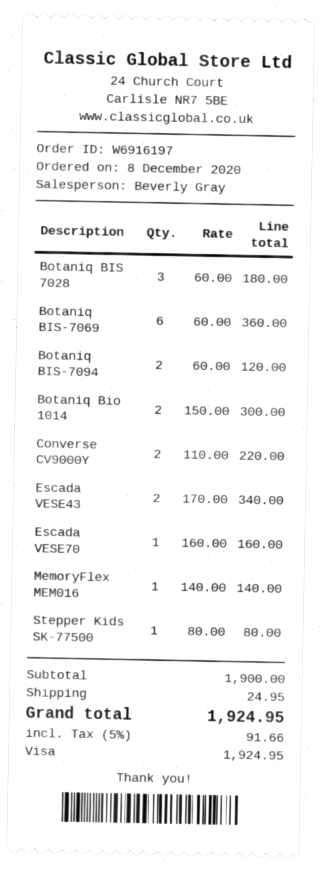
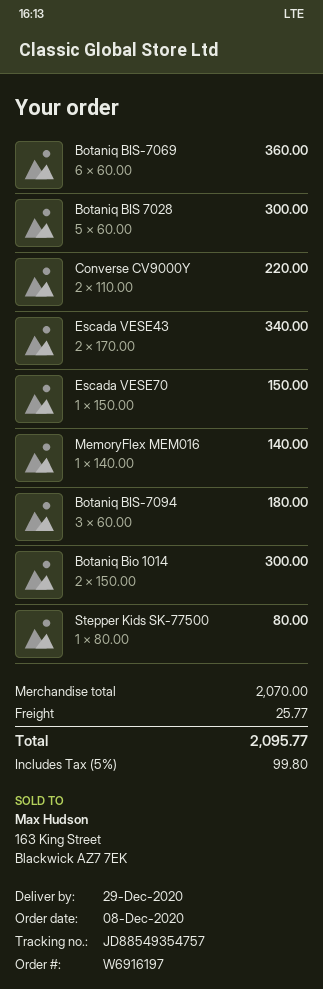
Botaniq BIS 7028: 3 x 60.00 = 180.00 -> 5 x 60.00 = 300.00
Botaniq BIS-7094: 2 x 60.00 = 120.00 -> 3 x 60.00 = 180.00
Escada VESE70: 1 x 160.00 = 160.00 -> 1 x 150.00 = 150.00
subtotal: 1900.00 -> 2070.00
shipping: 24.95 -> 25.77
tax: 5% = 91.66 -> 5% = 99.80
total: 1924.95 -> 2095.77

